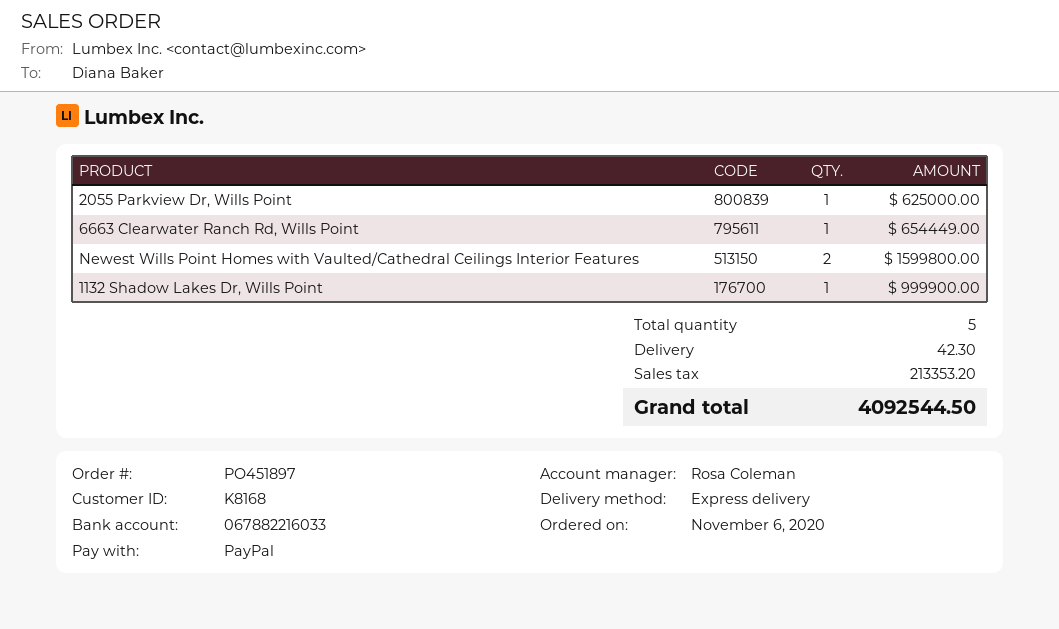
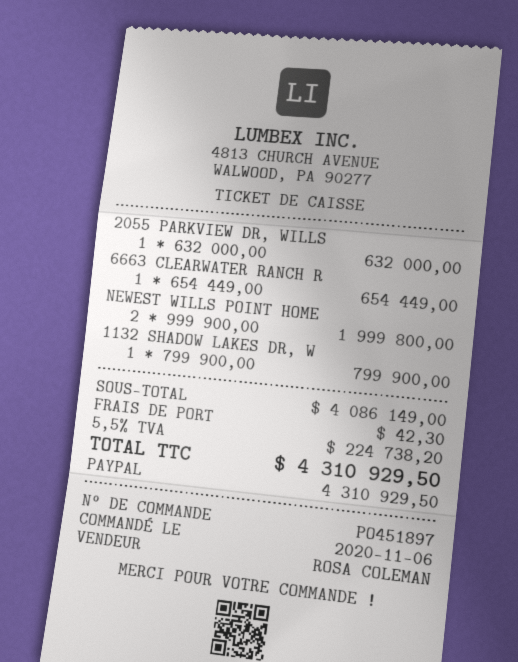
2055 Parkview Dr, Wills Point: 1 for 625000.00 -> 1 for 632000.00
Newest Wills Point Homes with Vaulted/Cathedral Ceilings Interior Features: 2 for 1599800.00 -> 2 for 1999800.00
1132 Shadow Lakes Dr, Wills Point: 1 for 999900.00 -> 1 for 799900.00
tax: 213353.20 -> 224738.20
total: 4092544.50 -> 4310929.50

